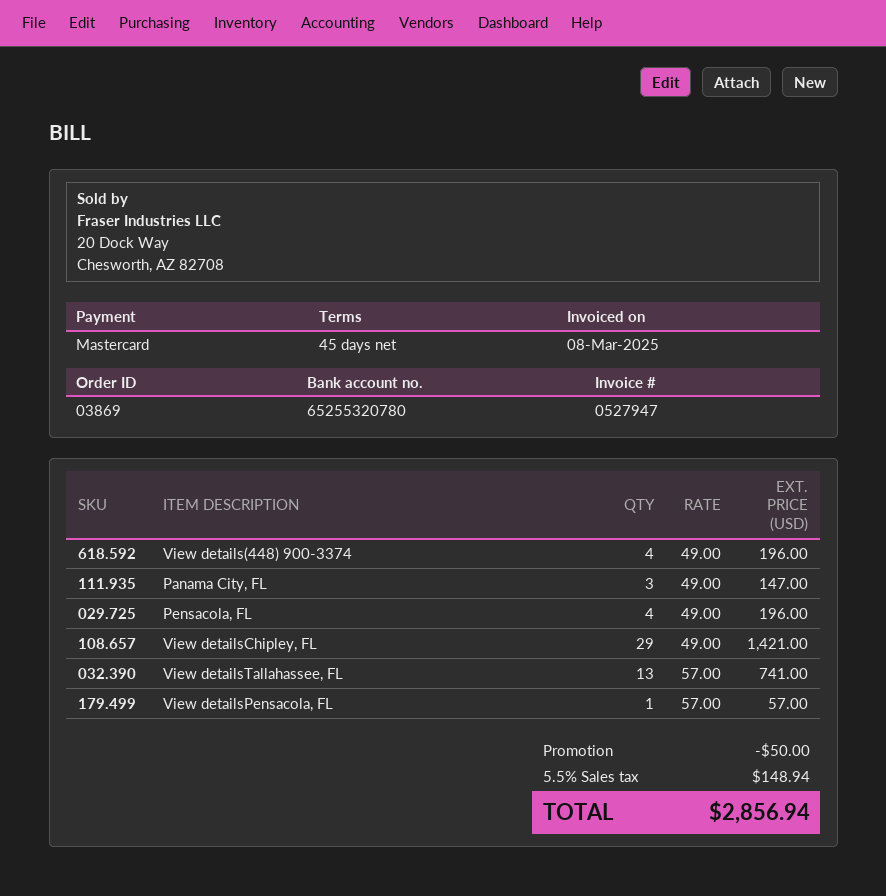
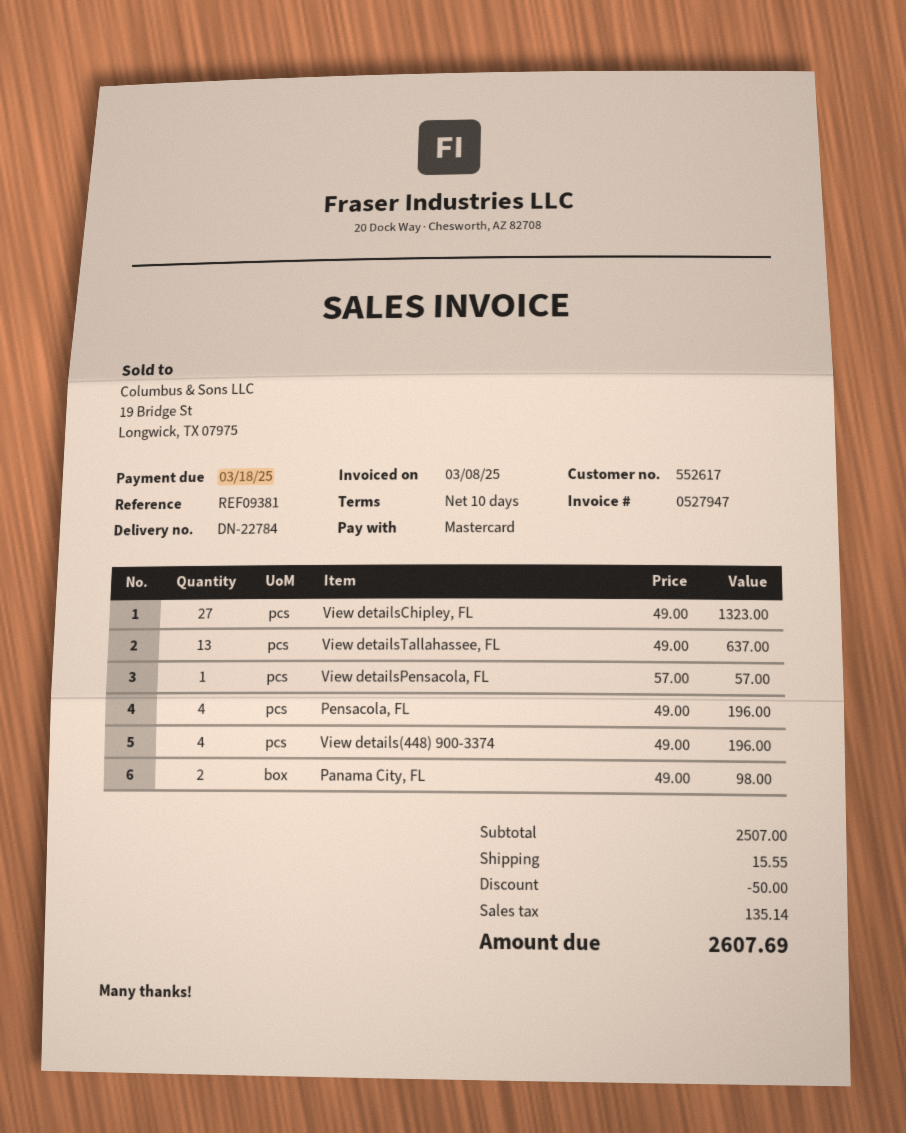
payment terms: 45 days -> 10 days
Panama City, FL: 3 x 49.00 = 147.00 -> 2 x 49.00 = 98.00
View detailsChipley, FL: 29 x 49.00 = 1421.00 -> 27 x 49.00 = 1323.00
View detailsTallahassee, FL: 13 x 57.00 = 741.00 -> 13 x 49.00 = 637.00
shipping: none -> 15.55
tax: 148.94 -> 135.14
total: 2856.94 -> 2607.69

